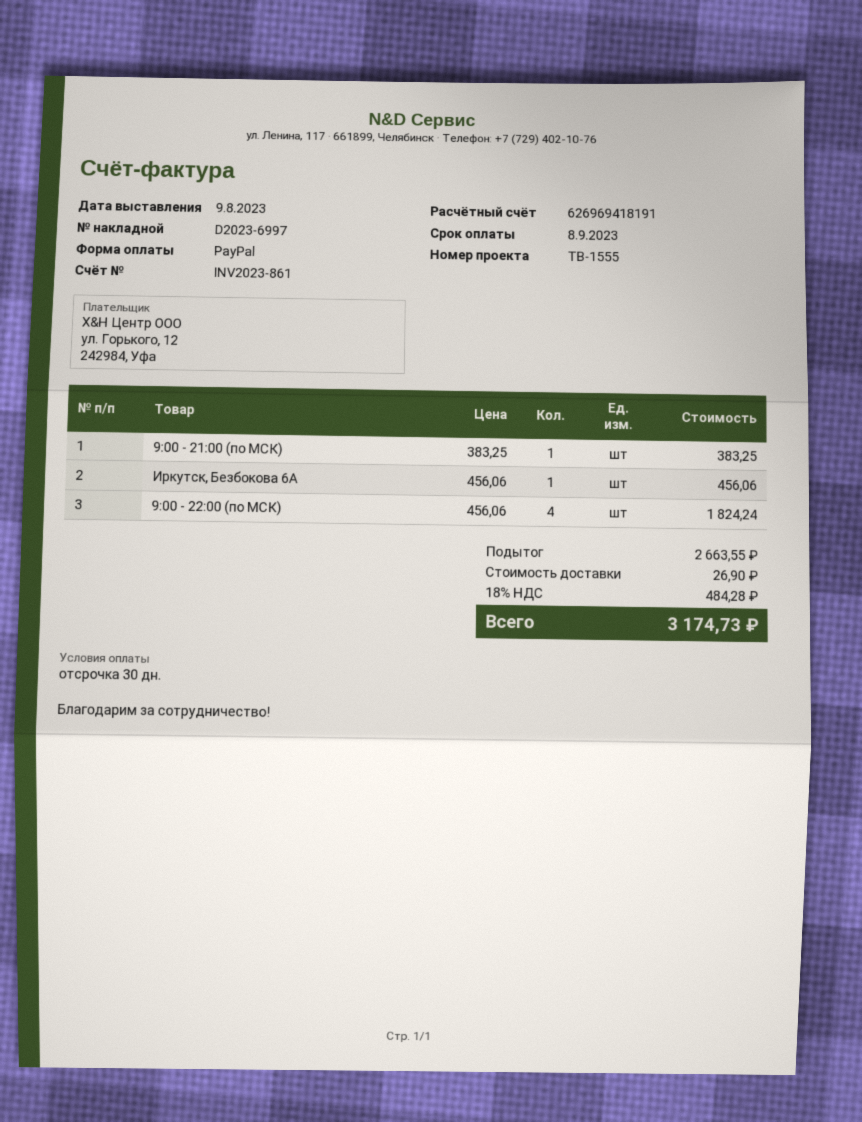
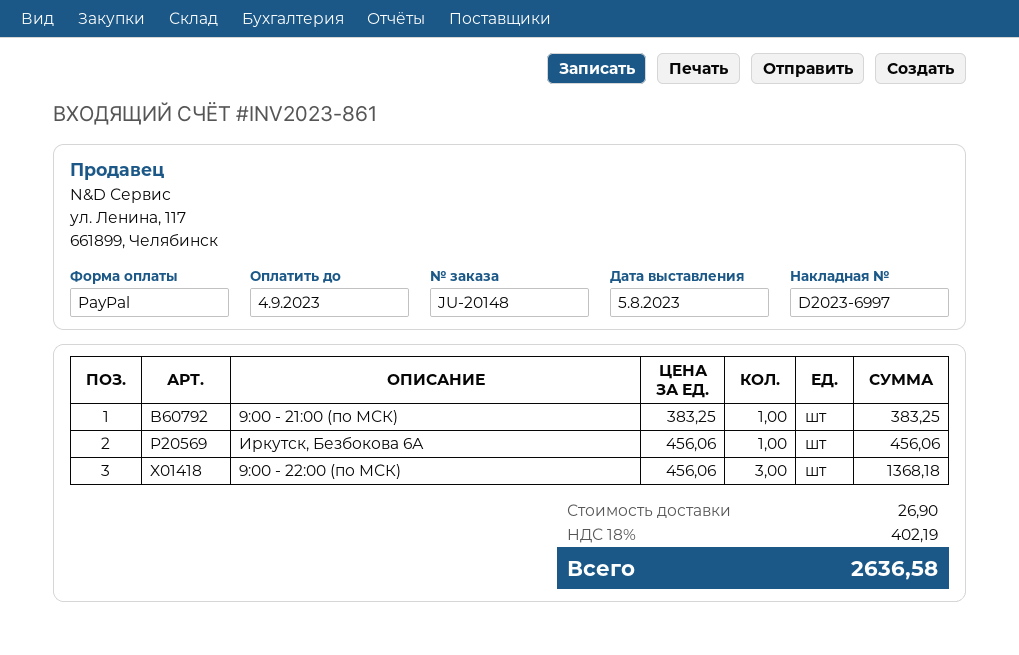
invoice date: 2023-08-09 -> 2023-08-05
due date: 2023-09-08 -> 2023-09-04
9:00 - 22:00 (по МСК): 4 x 456.06 = 1824.24 -> 3 x 456.06 = 1368.18
tax: 18% = 484.28 -> 18% = 402.19
total: 3174.73 -> 2636.58

